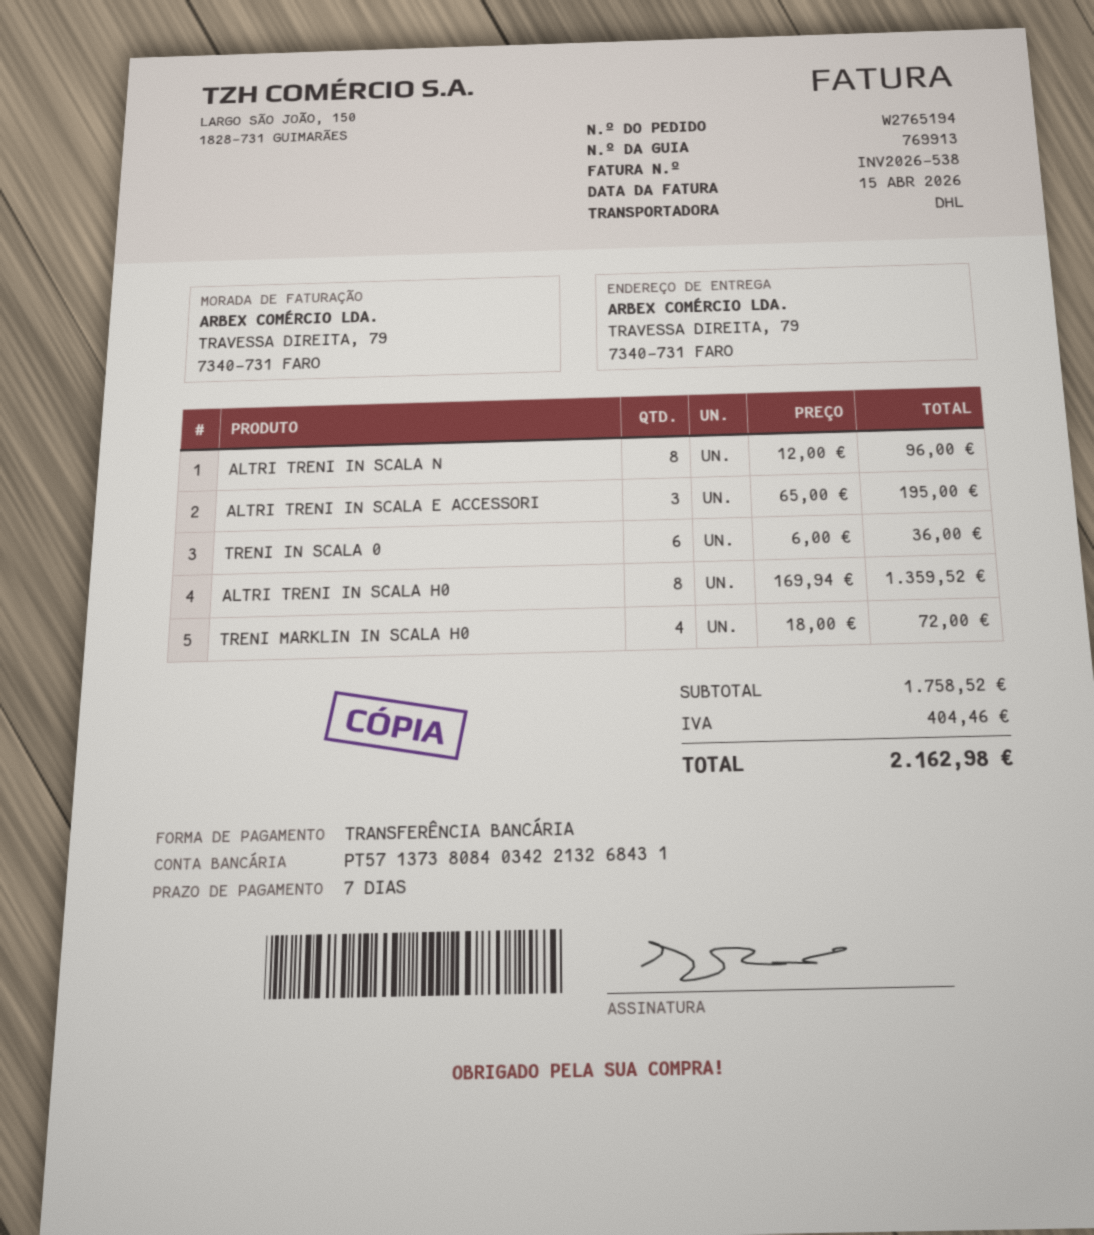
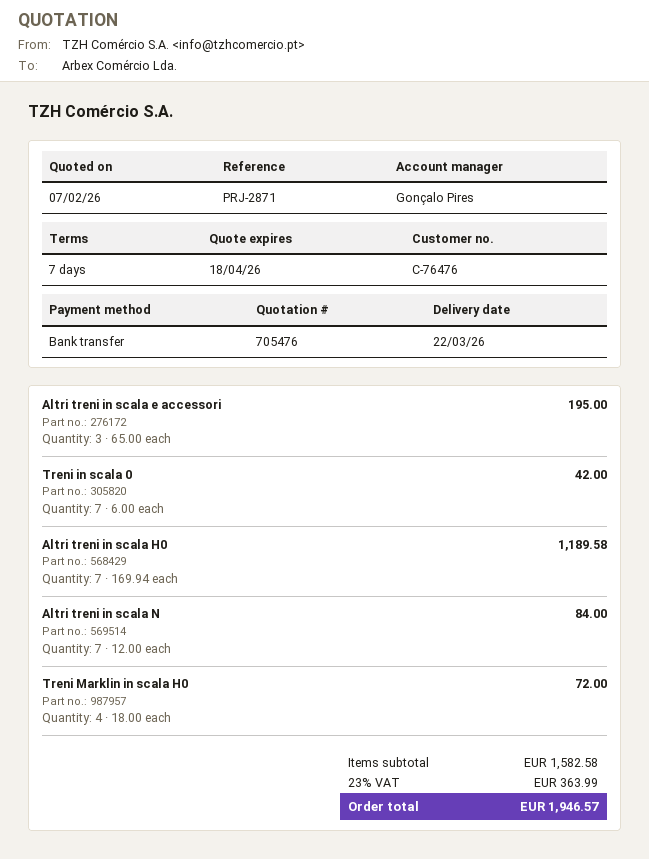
ALTRI TRENI IN SCALA N: 8 x 12.00 = 96.00 -> 7 x 12.00 = 84.00
TRENI IN SCALA 0: 6 x 6.00 = 36.00 -> 7 x 6.00 = 42.00
ALTRI TRENI IN SCALA H0: 8 x 169.94 = 1359.52 -> 7 x 169.94 = 1189.58
subtotal: 1758.52 -> 1582.58
tax: 404.46 -> 363.99
total: 2162.98 -> 1946.57

